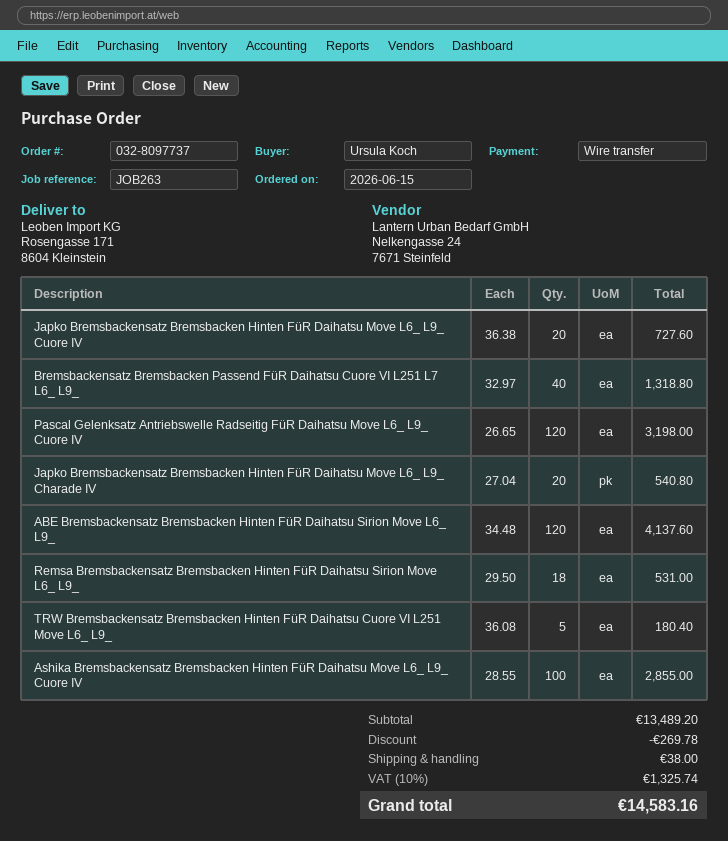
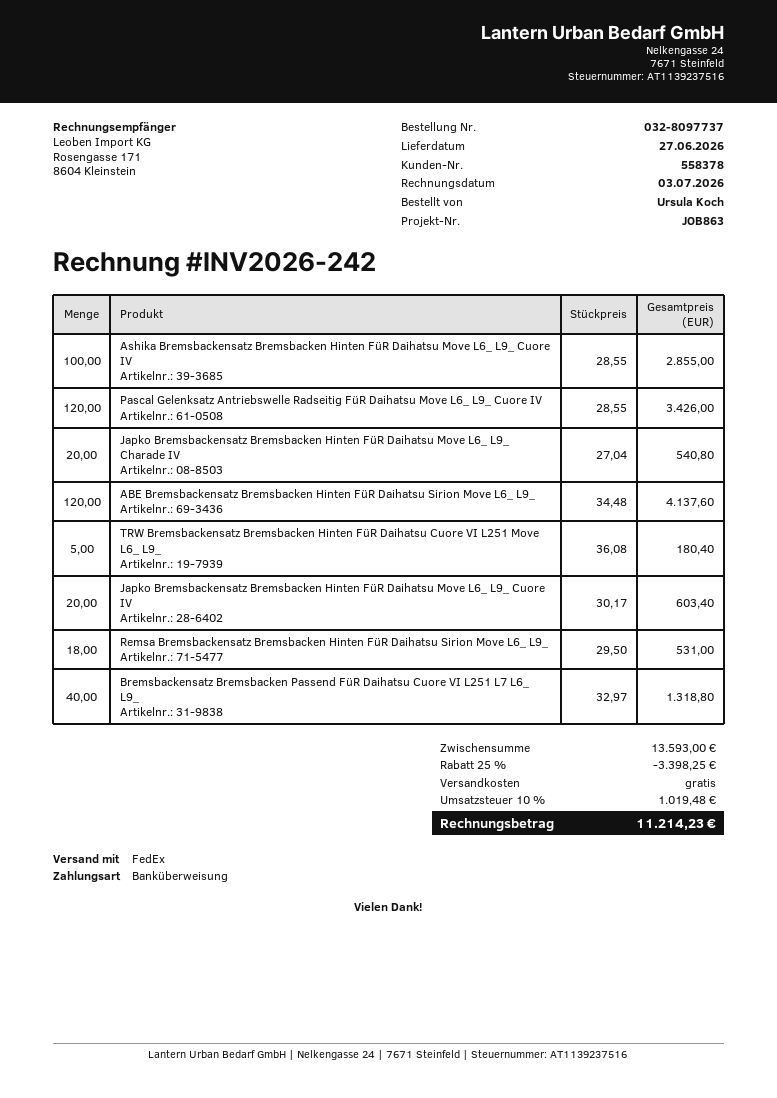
reference: JOB263 -> JOB863
Japko Bremsbackensatz Bremsbacken Hinten FüR Daihatsu Move L6_ L9_ Cuore IV: 20 x 36.38 = 727.60 -> 20 x 30.17 = 603.40
Pascal Gelenksatz Antriebswelle Radseitig FüR Daihatsu Move L6_ L9_ Cuore IV: 120 x 26.65 = 3198.00 -> 120 x 28.55 = 3426.00
subtotal: 13489.20 -> 13593.00
discount: 269.78 -> 3398.25
shipping: 38.00 -> 0.00
tax: 10% = 1325.74 -> 10% = 1019.48
total: 14583.16 -> 11214.23

